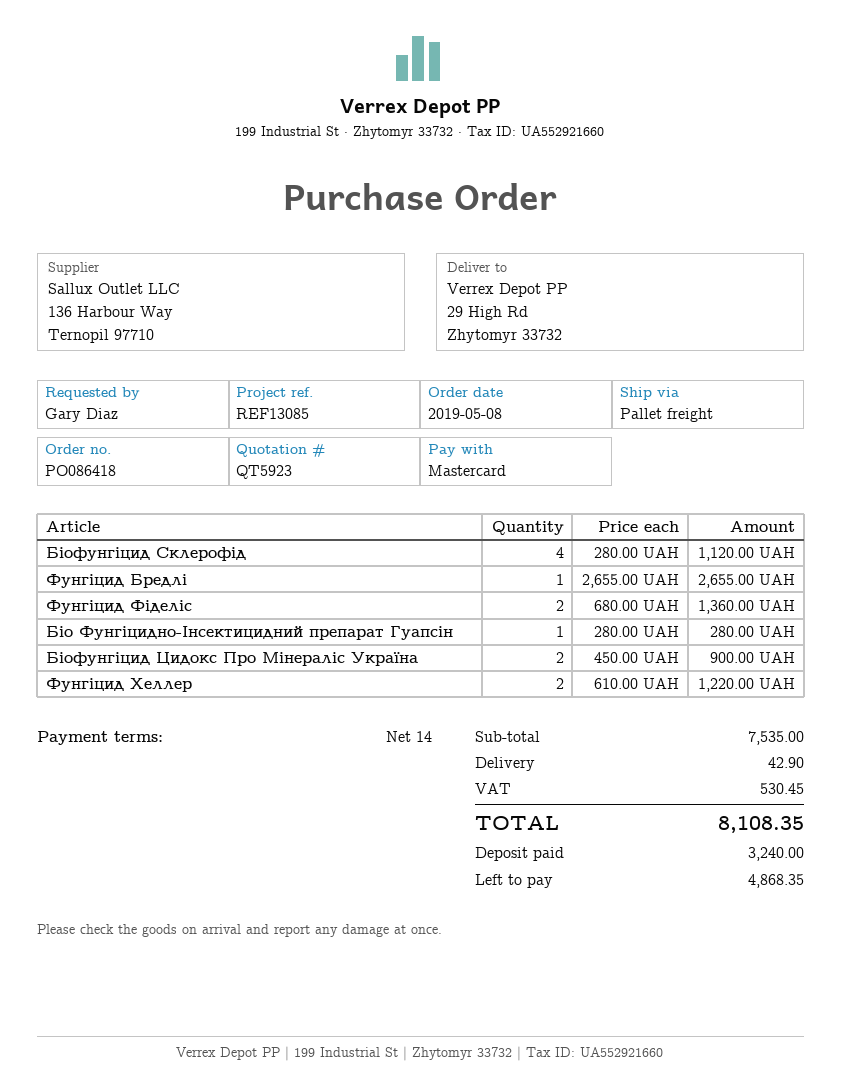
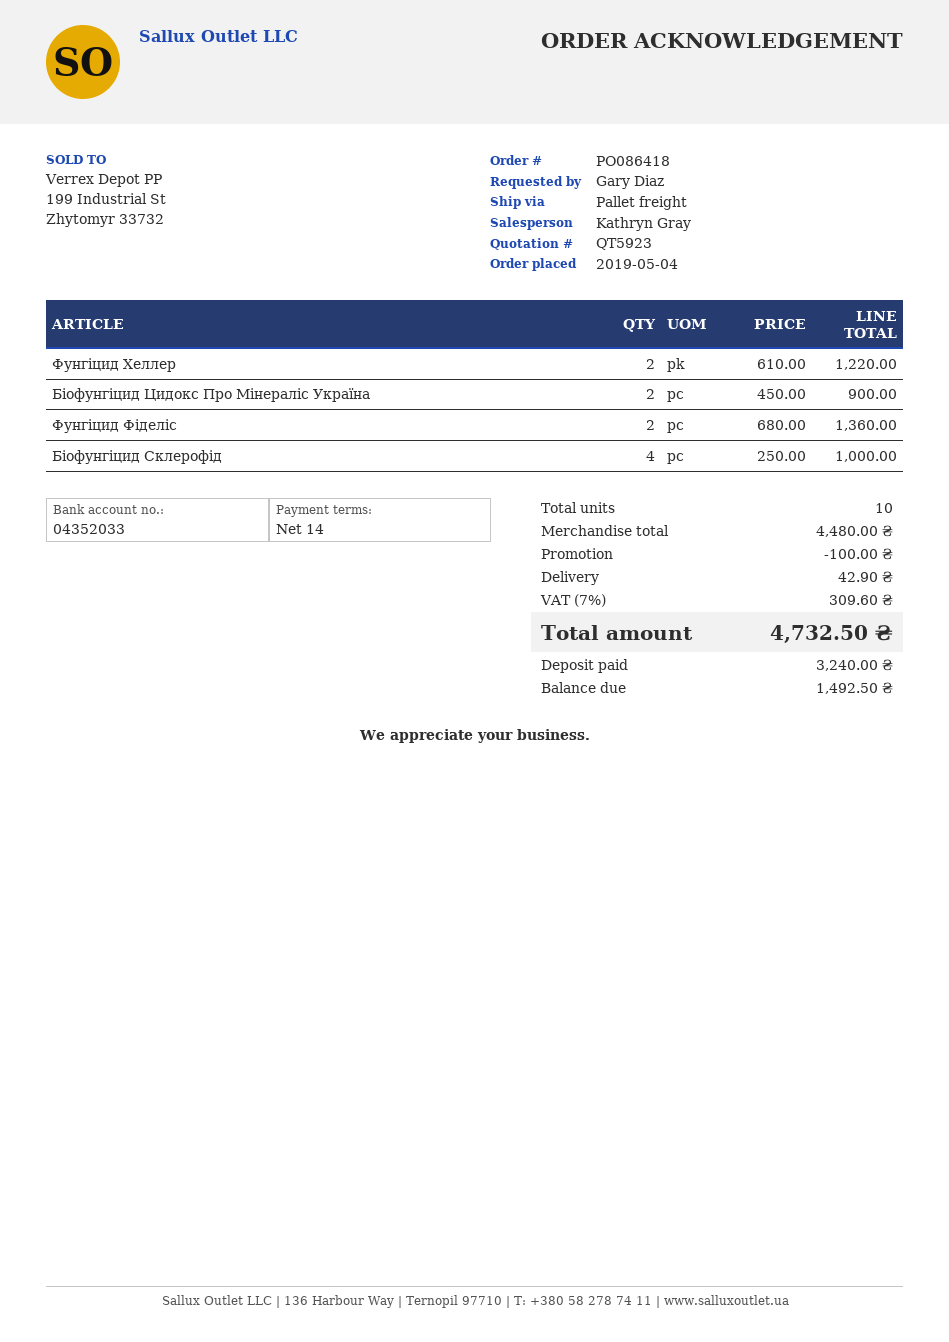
order date: 2019-05-08 -> 2019-05-04
Біофунгіцид Склерофід: 4 x 280.00 = 1120.00 -> 4 x 250.00 = 1000.00
Фунгіцид Бредлі: 1 x 2655.00 = 2655.00 -> none
Біо Фунгіцидно-Інсектицидний препарат Гуапсін: 1 x 280.00 = 280.00 -> none
subtotal: 7535.00 -> 4480.00
discount: none -> 100.00
tax: 530.45 -> 309.60
total: 8108.35 -> 4732.50
balance: 4868.35 -> 1492.50

